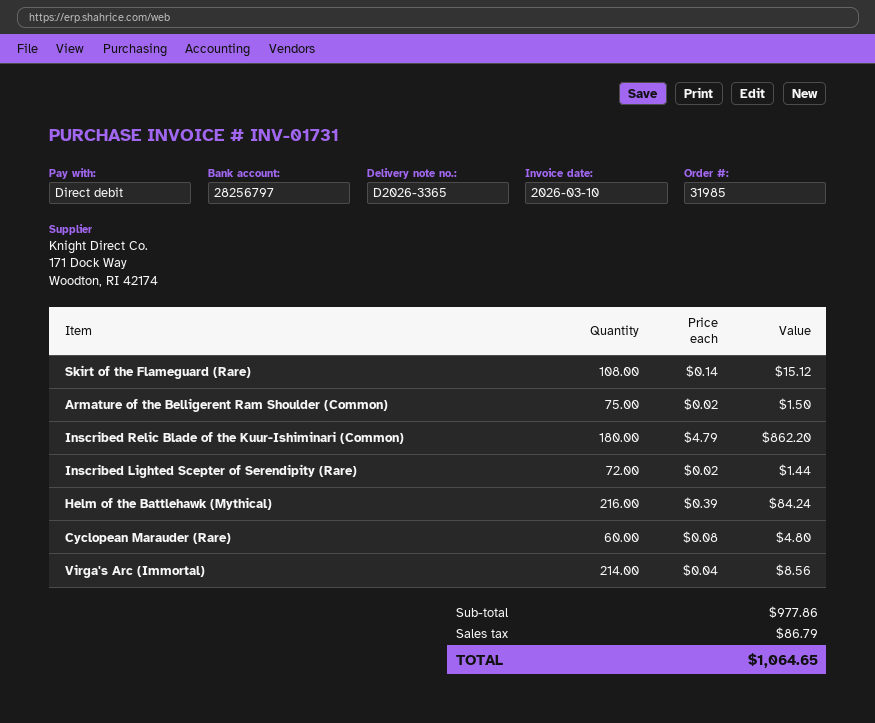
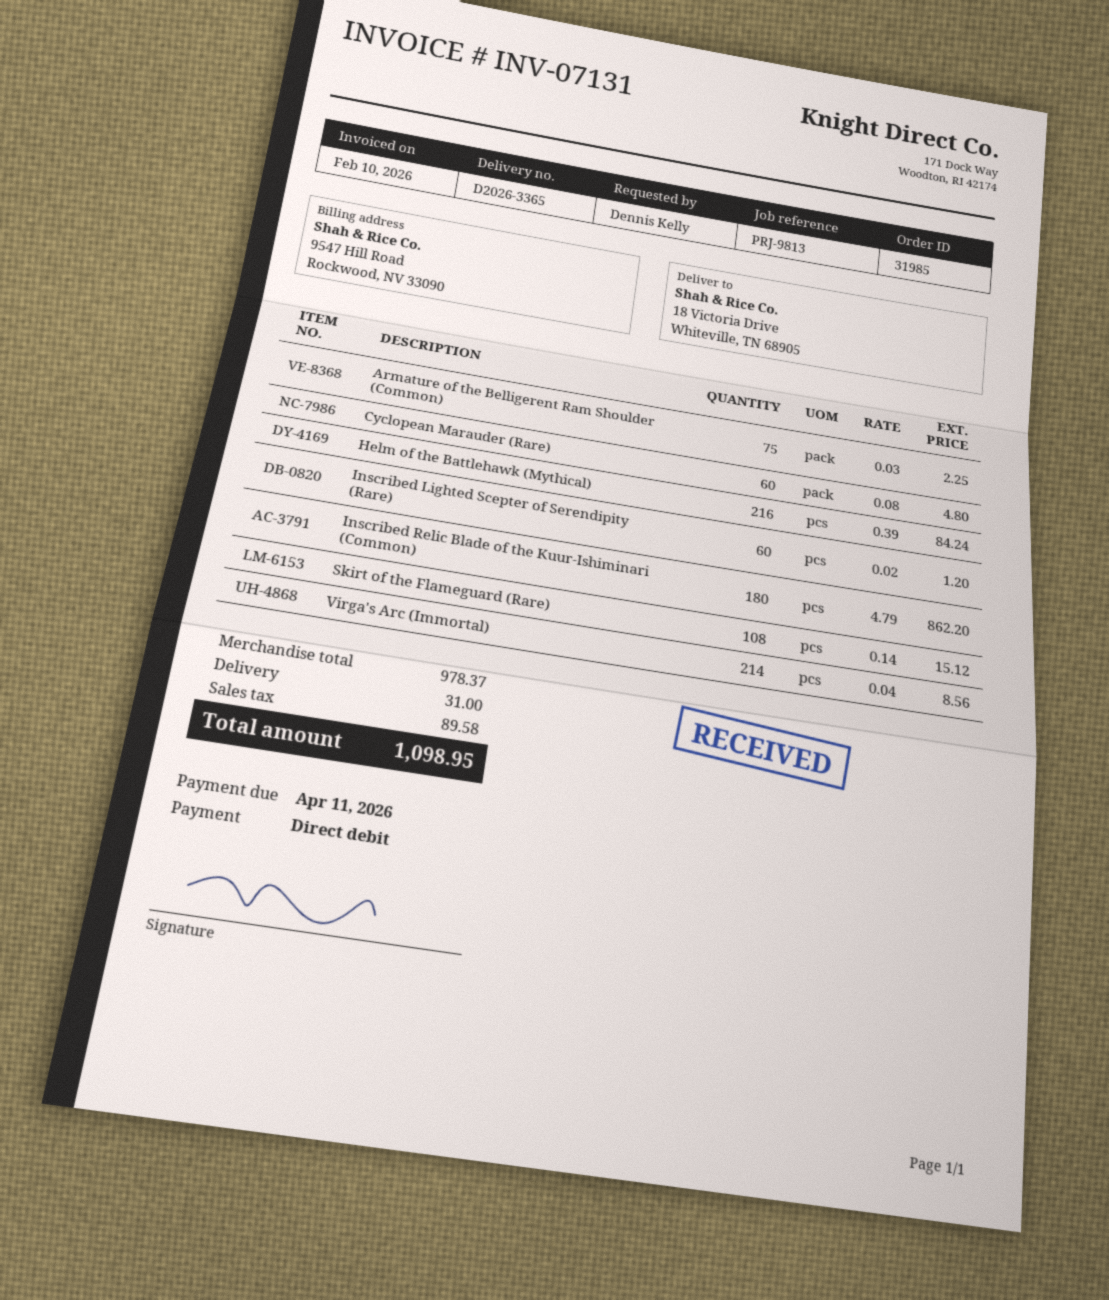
invoice number: INV-01731 -> INV-07131
invoice date: 2026-03-10 -> 2026-02-10
Armature of the Belligerent Ram Shoulder (Common): 75 x 0.02 = 1.50 -> 75 x 0.03 = 2.25
Inscribed Lighted Scepter of Serendipity (Rare): 72 x 0.02 = 1.44 -> 60 x 0.02 = 1.20
subtotal: 977.86 -> 978.37
shipping: none -> 31.00
tax: 86.79 -> 89.58
total: 1064.65 -> 1098.95

